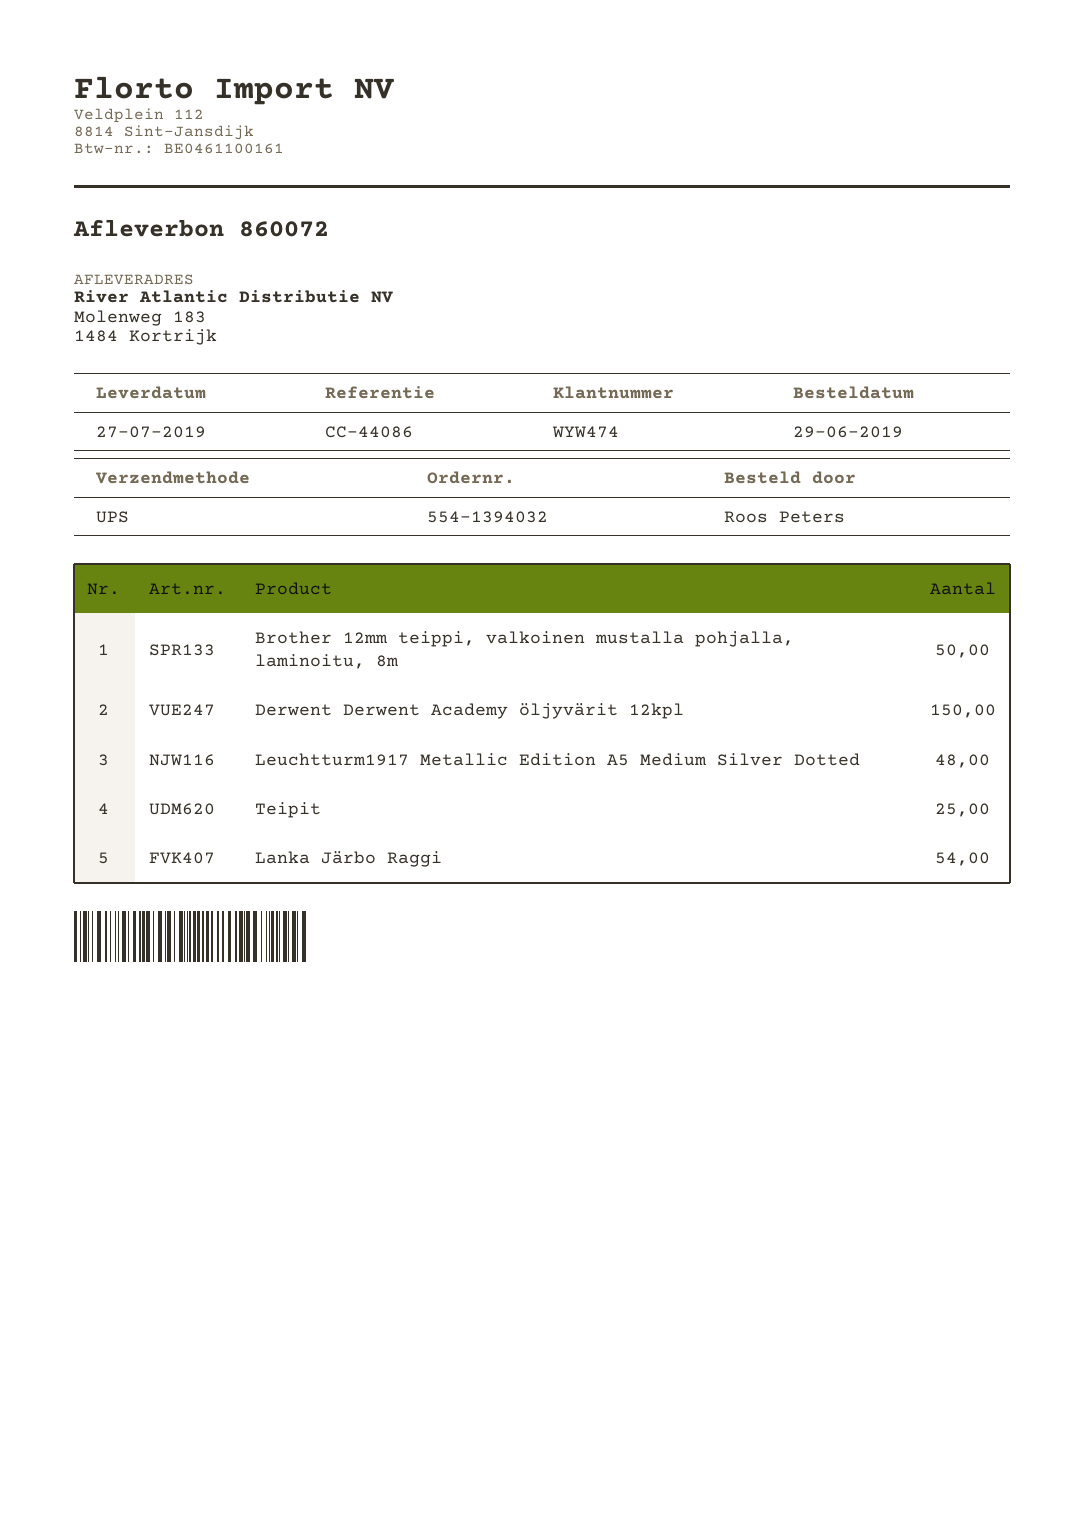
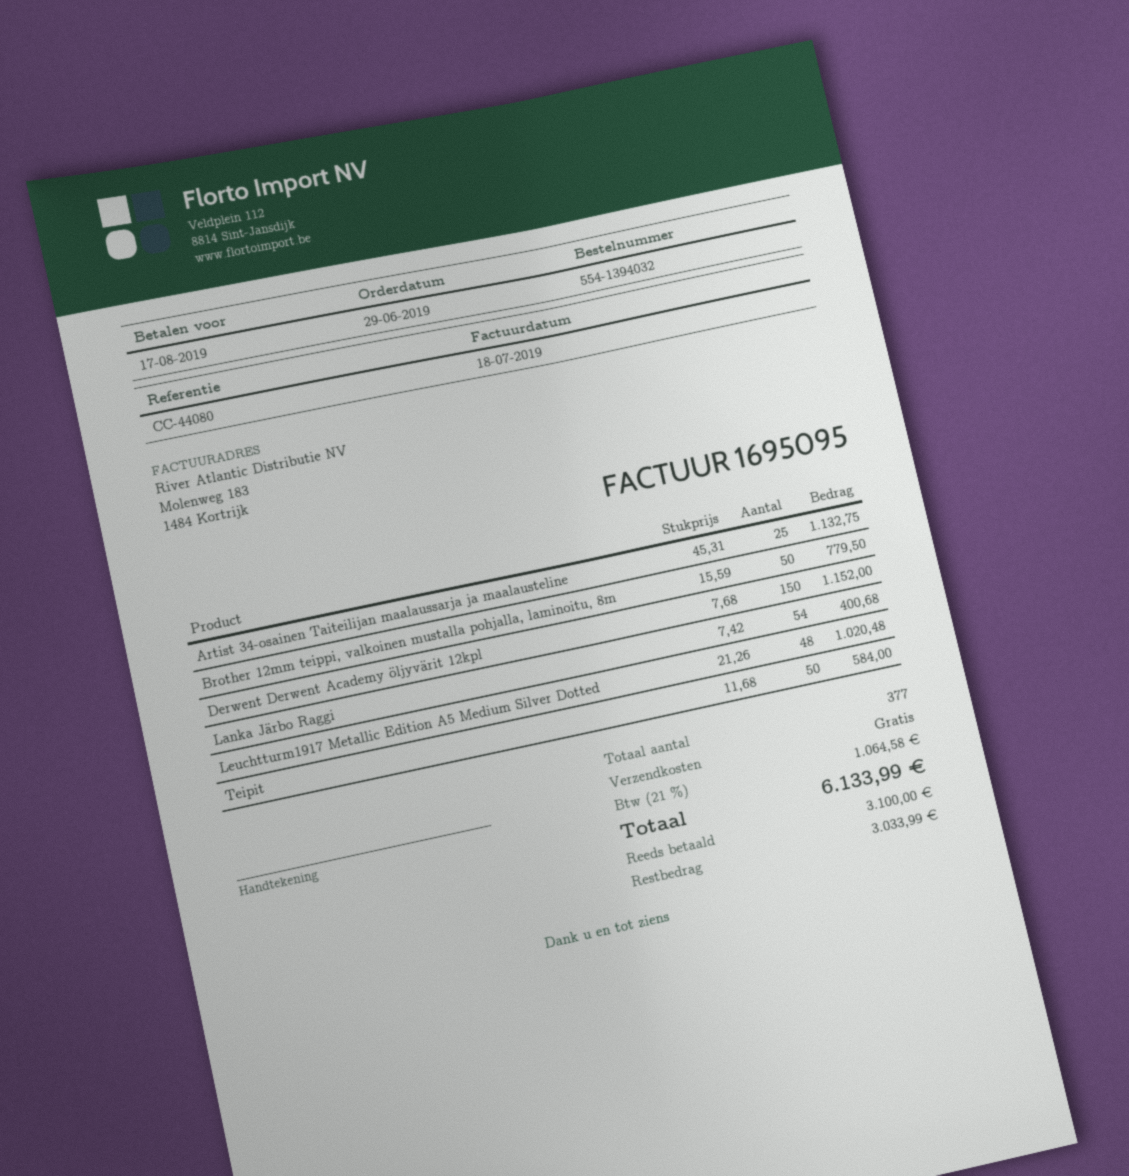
reference: CC-44086 -> CC-44080
Teipit: 25 -> 50
Artist 34-osainen Taiteilijan maalaussarja ja maalausteline: none -> 25

